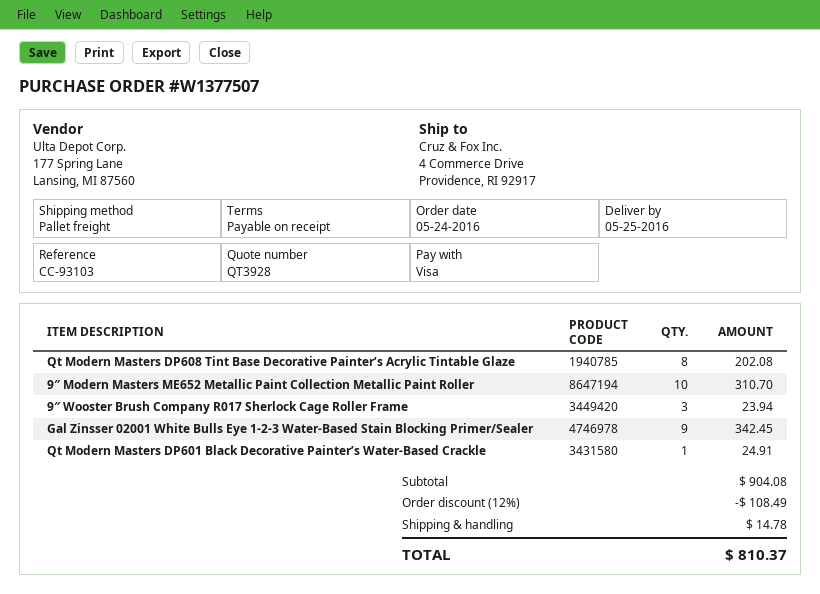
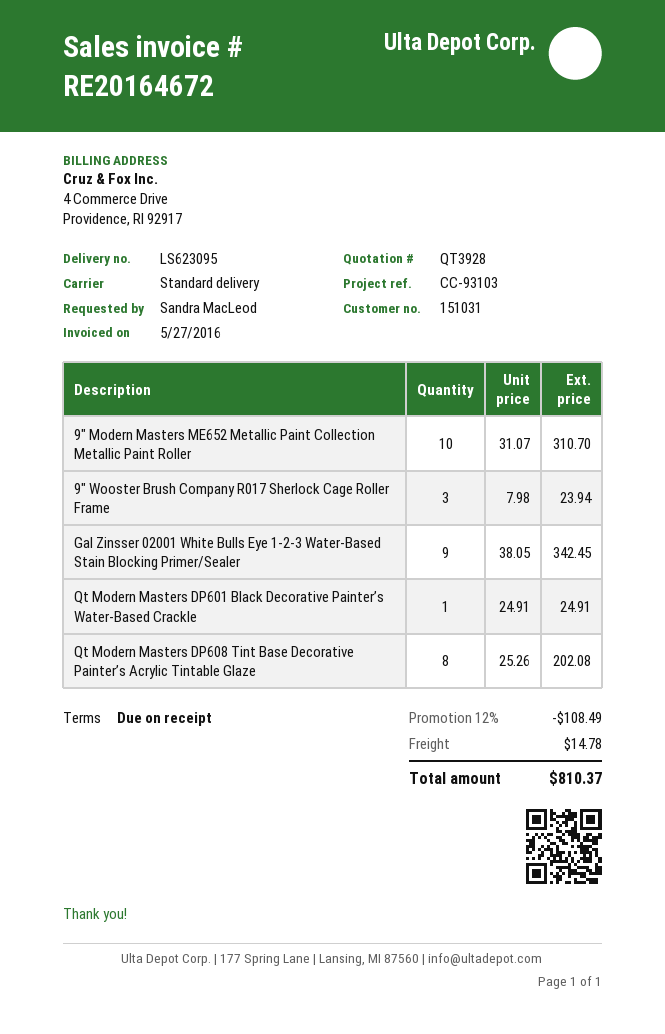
shipping method: pallet freight -> standard

